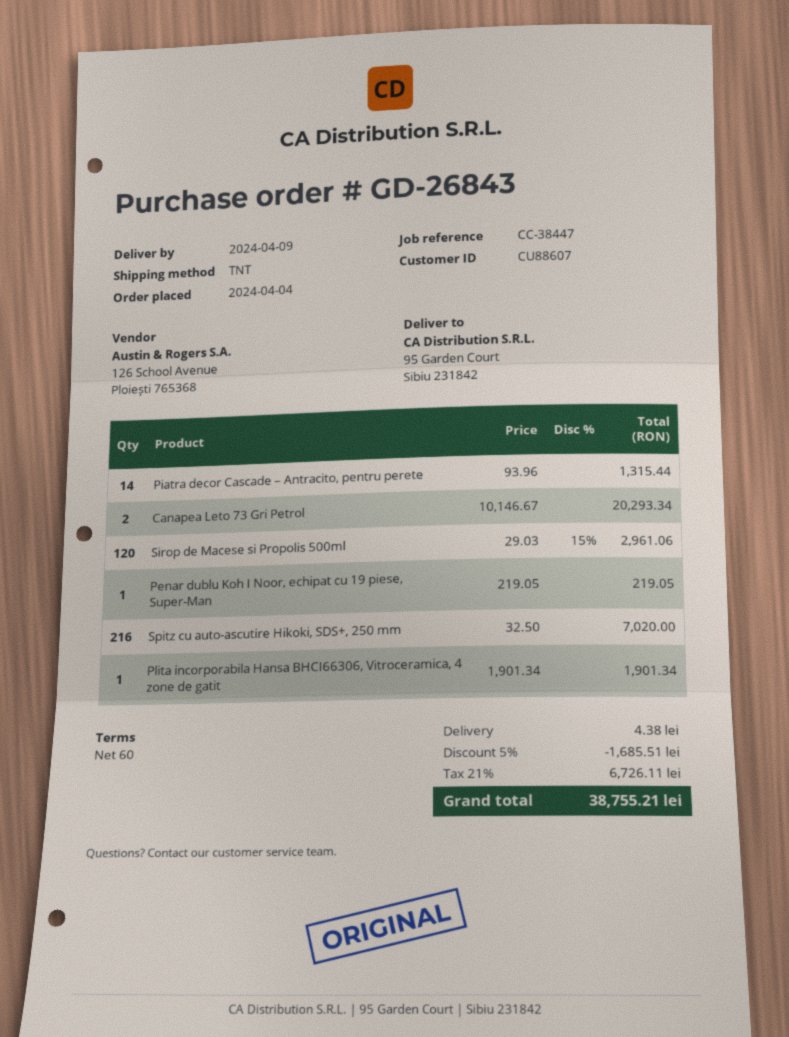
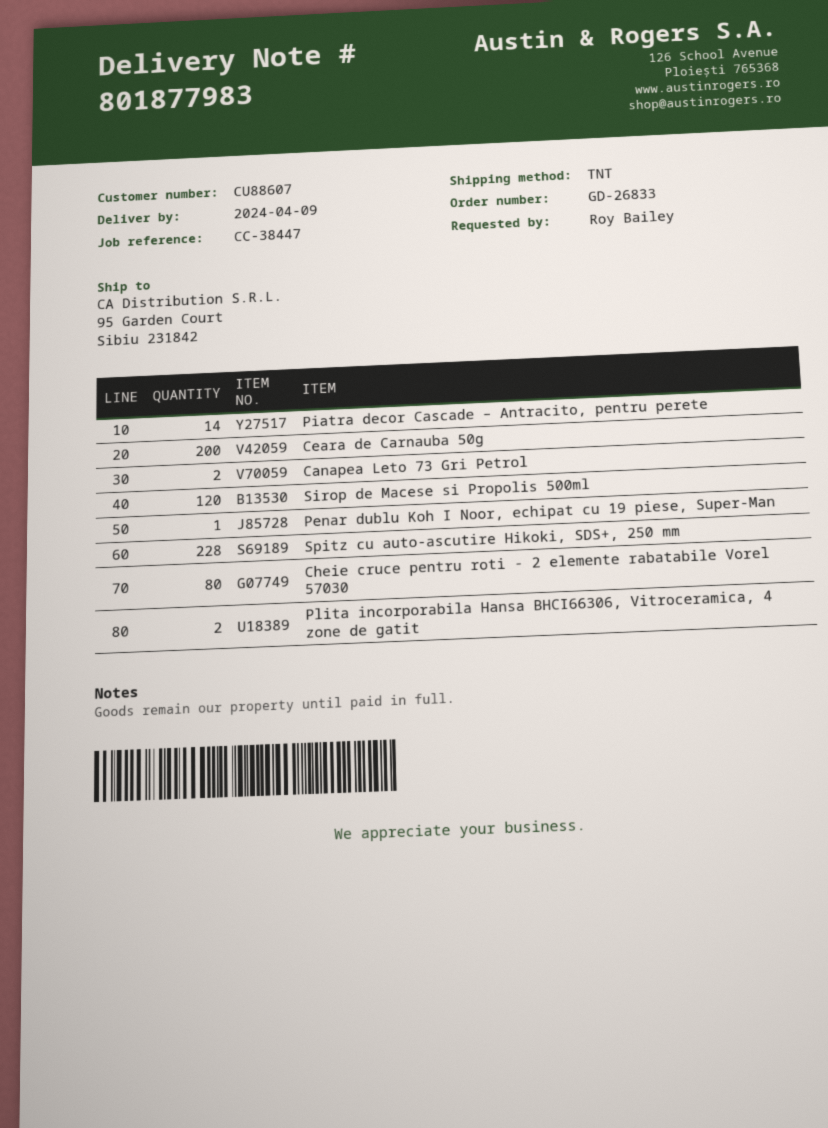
order number: GD-26843 -> GD-26833
Spitz cu auto-ascutire Hikoki, SDS+, 250 mm: 216 -> 228
Plita incorporabila Hansa BHCI66306, Vitroceramica, 4 zone de gatit: 1 -> 2
Ceara de Carnauba 50g: none -> 200
Cheie cruce pentru roti - 2 elemente rabatabile Vorel 57030: none -> 80

